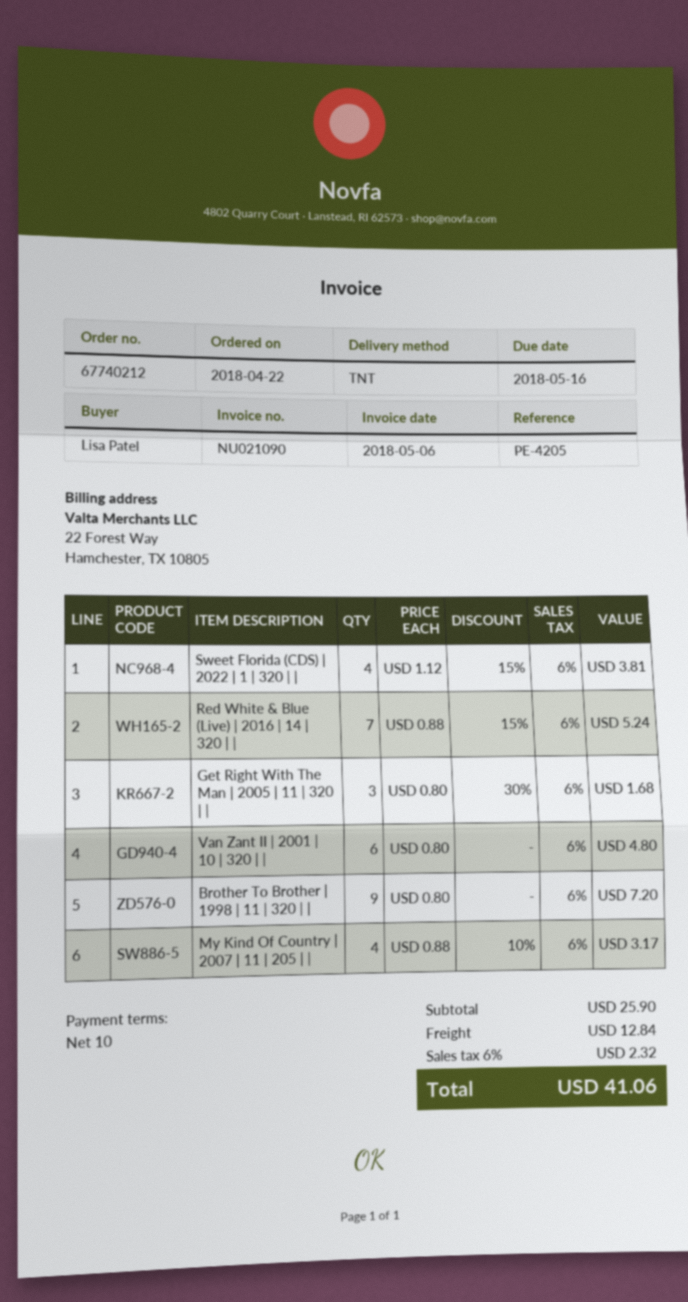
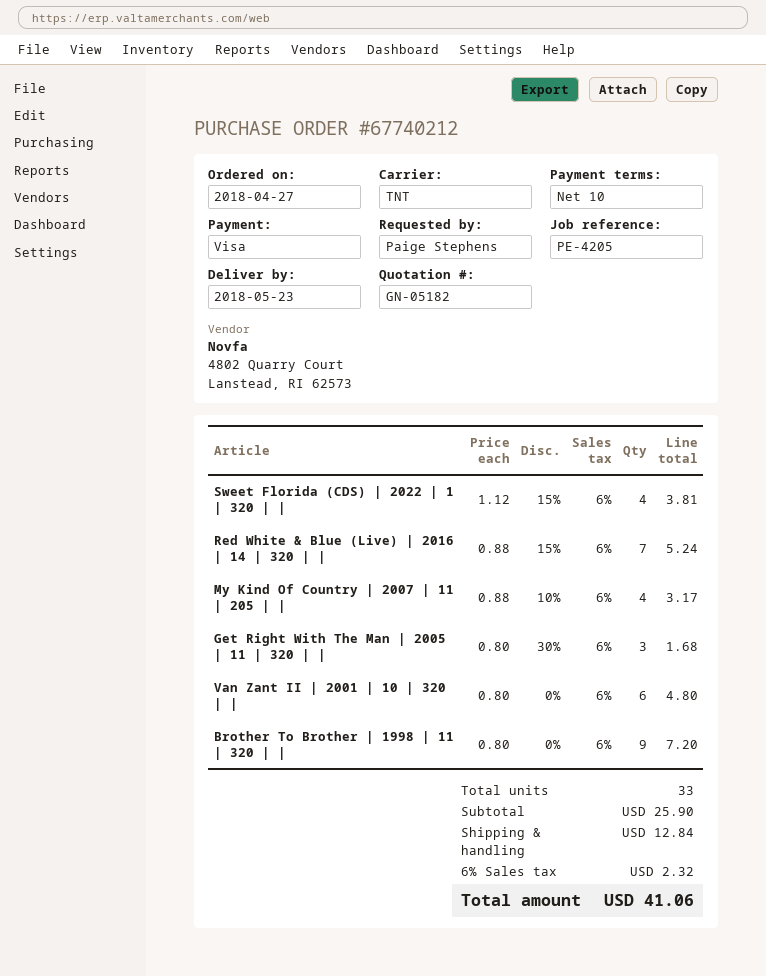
order date: 2018-04-22 -> 2018-04-27
ordered by: Lisa Patel -> Paige Stephens

